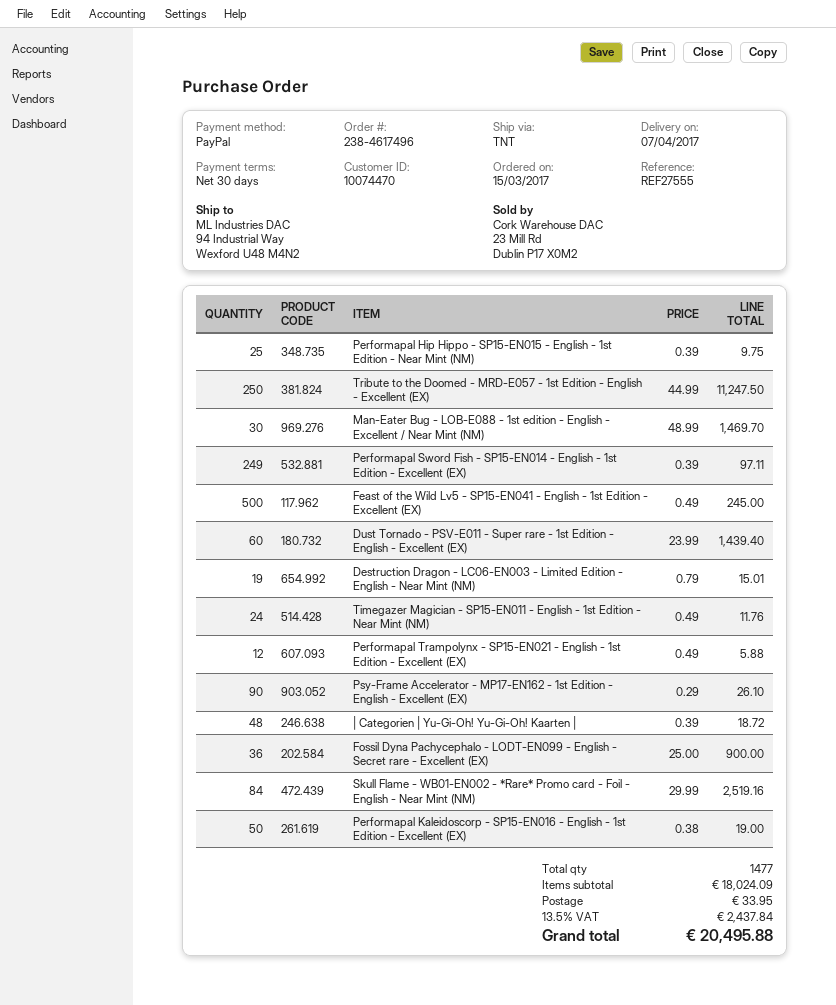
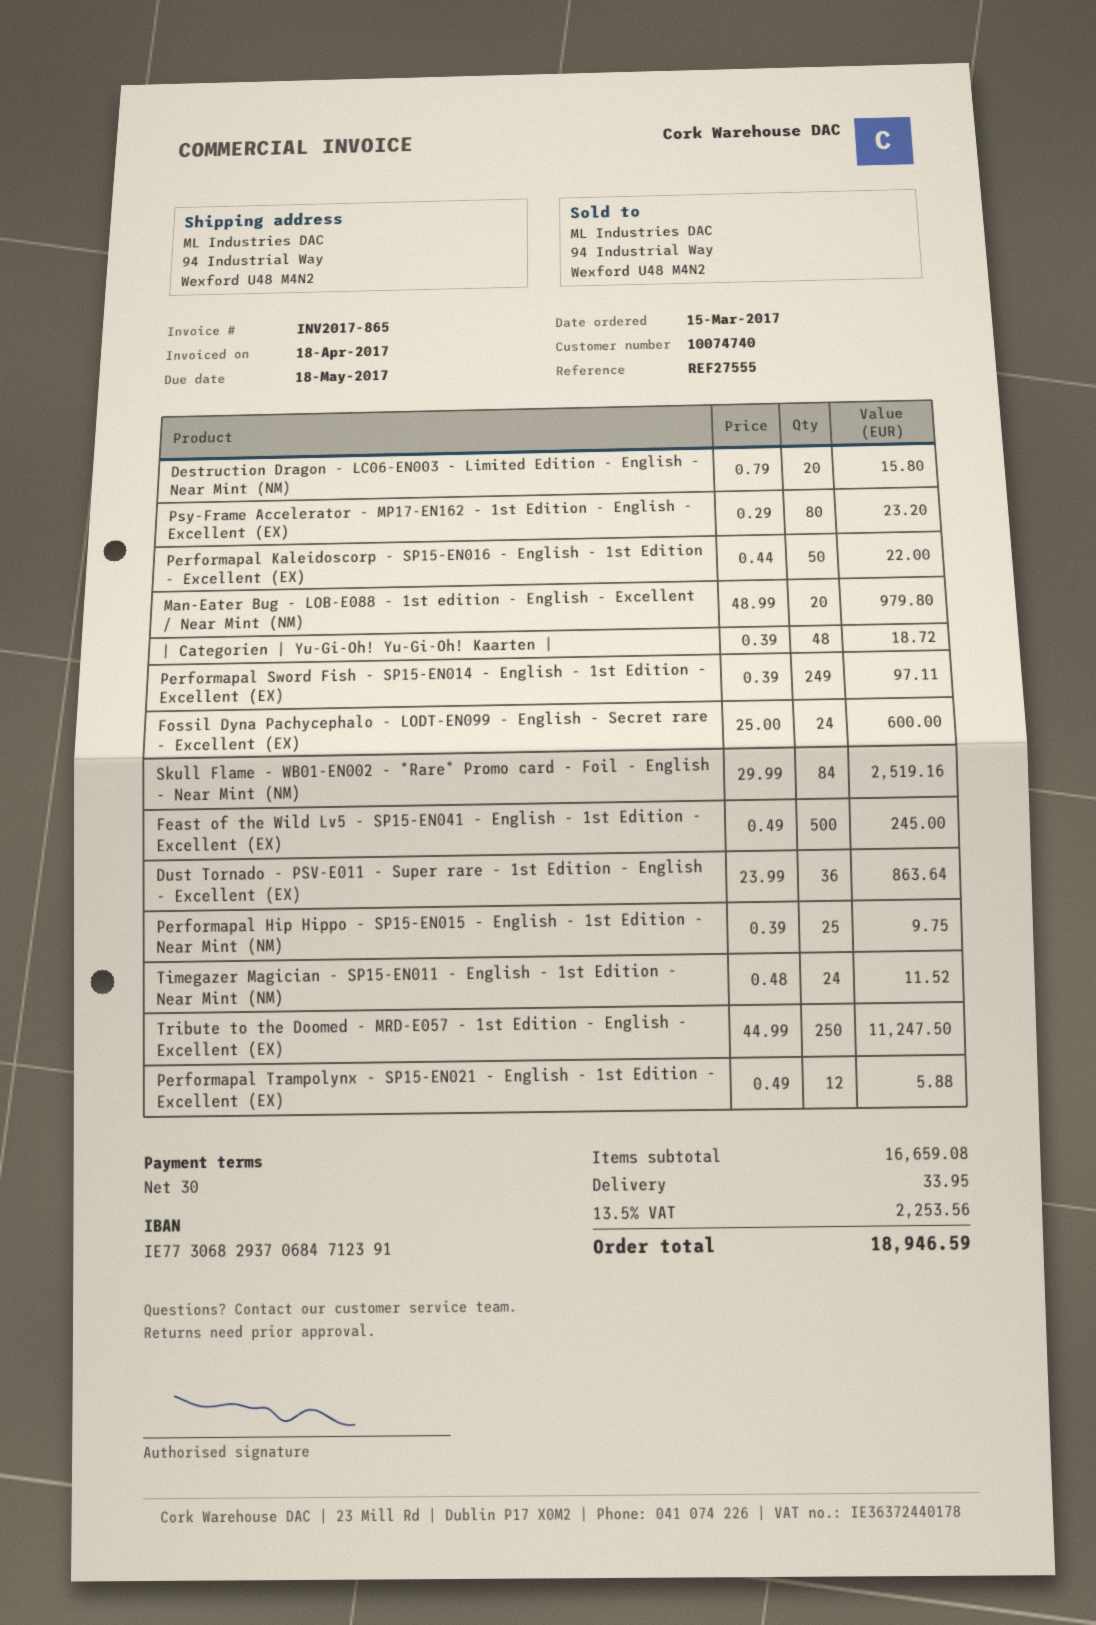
customer number: 10074470 -> 10074740
Man-Eater Bug - LOB-E088 - 1st edition - English - Excellent / Near Mint (NM): 30 x 48.99 = 1469.70 -> 20 x 48.99 = 979.80
Dust Tornado - PSV-E011 - Super rare - 1st Edition - English - Excellent (EX): 60 x 23.99 = 1439.40 -> 36 x 23.99 = 863.64
Destruction Dragon - LC06-EN003 - Limited Edition - English - Near Mint (NM): 19 x 0.79 = 15.01 -> 20 x 0.79 = 15.80
Timegazer Magician - SP15-EN011 - English - 1st Edition - Near Mint (NM): 24 x 0.49 = 11.76 -> 24 x 0.48 = 11.52
Psy-Frame Accelerator - MP17-EN162 - 1st Edition - English - Excellent (EX): 90 x 0.29 = 26.10 -> 80 x 0.29 = 23.20
Fossil Dyna Pachycephalo - LODT-EN099 - English - Secret rare - Excellent (EX): 36 x 25.00 = 900.00 -> 24 x 25.00 = 600.00
Performapal Kaleidoscorp - SP15-EN016 - English - 1st Edition - Excellent (EX): 50 x 0.38 = 19.00 -> 50 x 0.44 = 22.00
subtotal: 18024.09 -> 16659.08
tax: 13.5% = 2437.84 -> 13.5% = 2253.56
total: 20495.88 -> 18946.59

